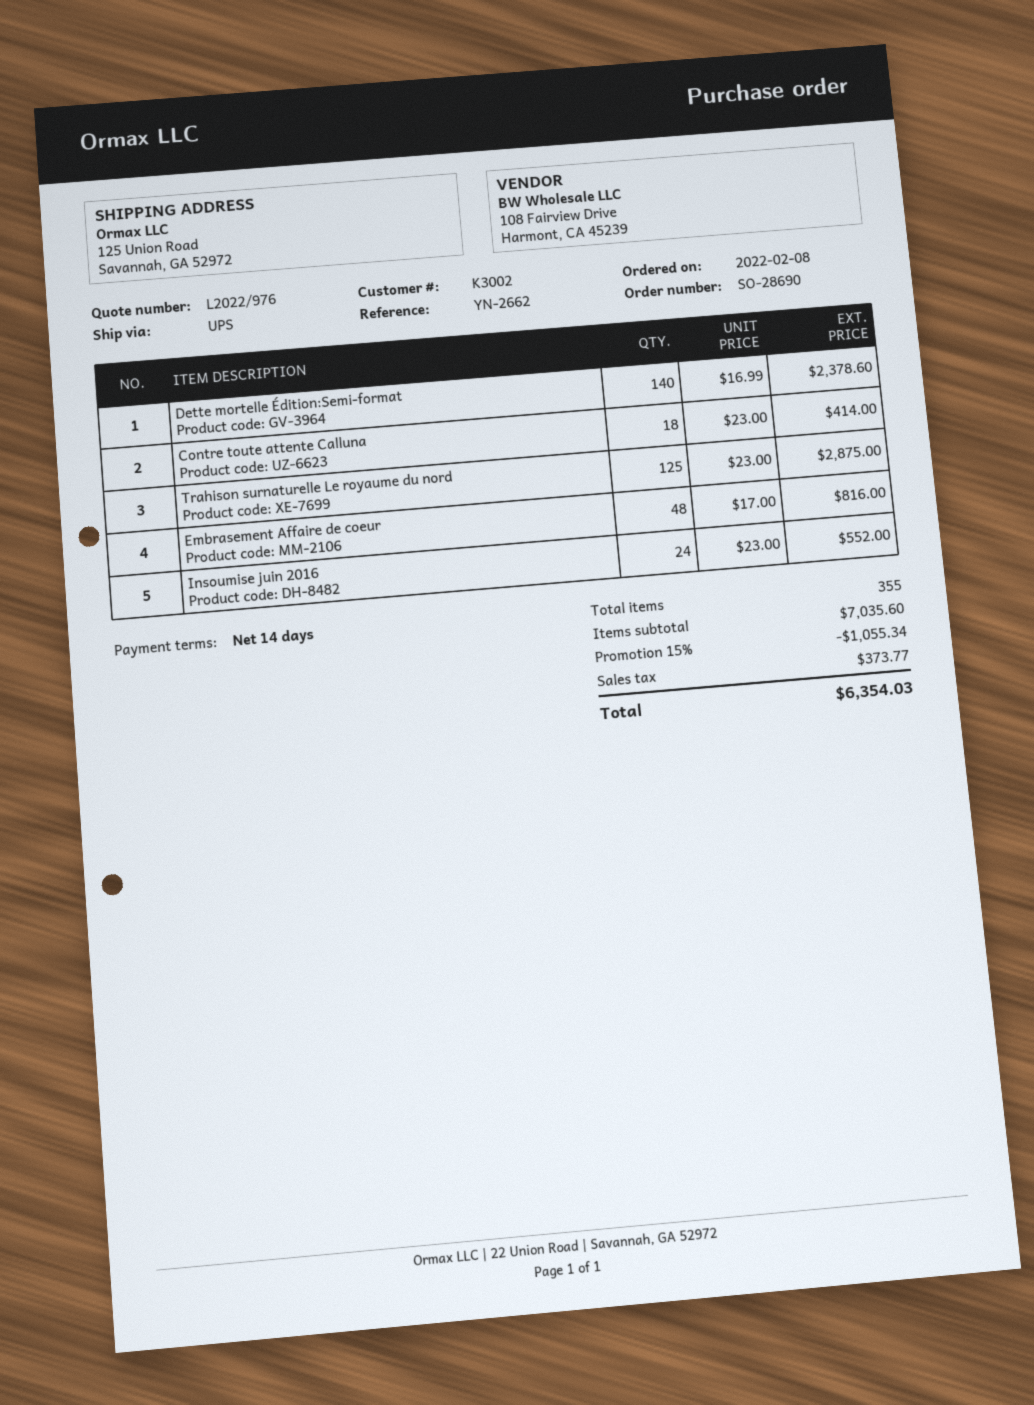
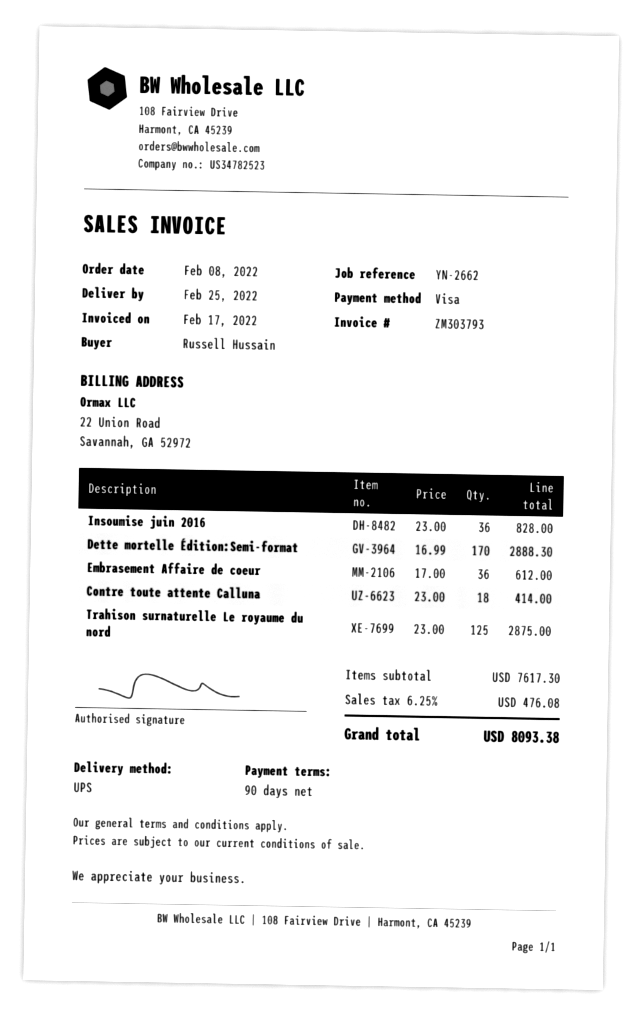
payment terms: 14 days -> 90 days
Dette mortelle Édition:Semi-format: 140 x 16.99 = 2378.60 -> 170 x 16.99 = 2888.30
Embrasement Affaire de coeur: 48 x 17.00 = 816.00 -> 36 x 17.00 = 612.00
Insoumise juin 2016: 24 x 23.00 = 552.00 -> 36 x 23.00 = 828.00
subtotal: 7035.60 -> 7617.30
discount: 15% = 1055.34 -> none
tax: 373.77 -> 476.08
total: 6354.03 -> 8093.38

